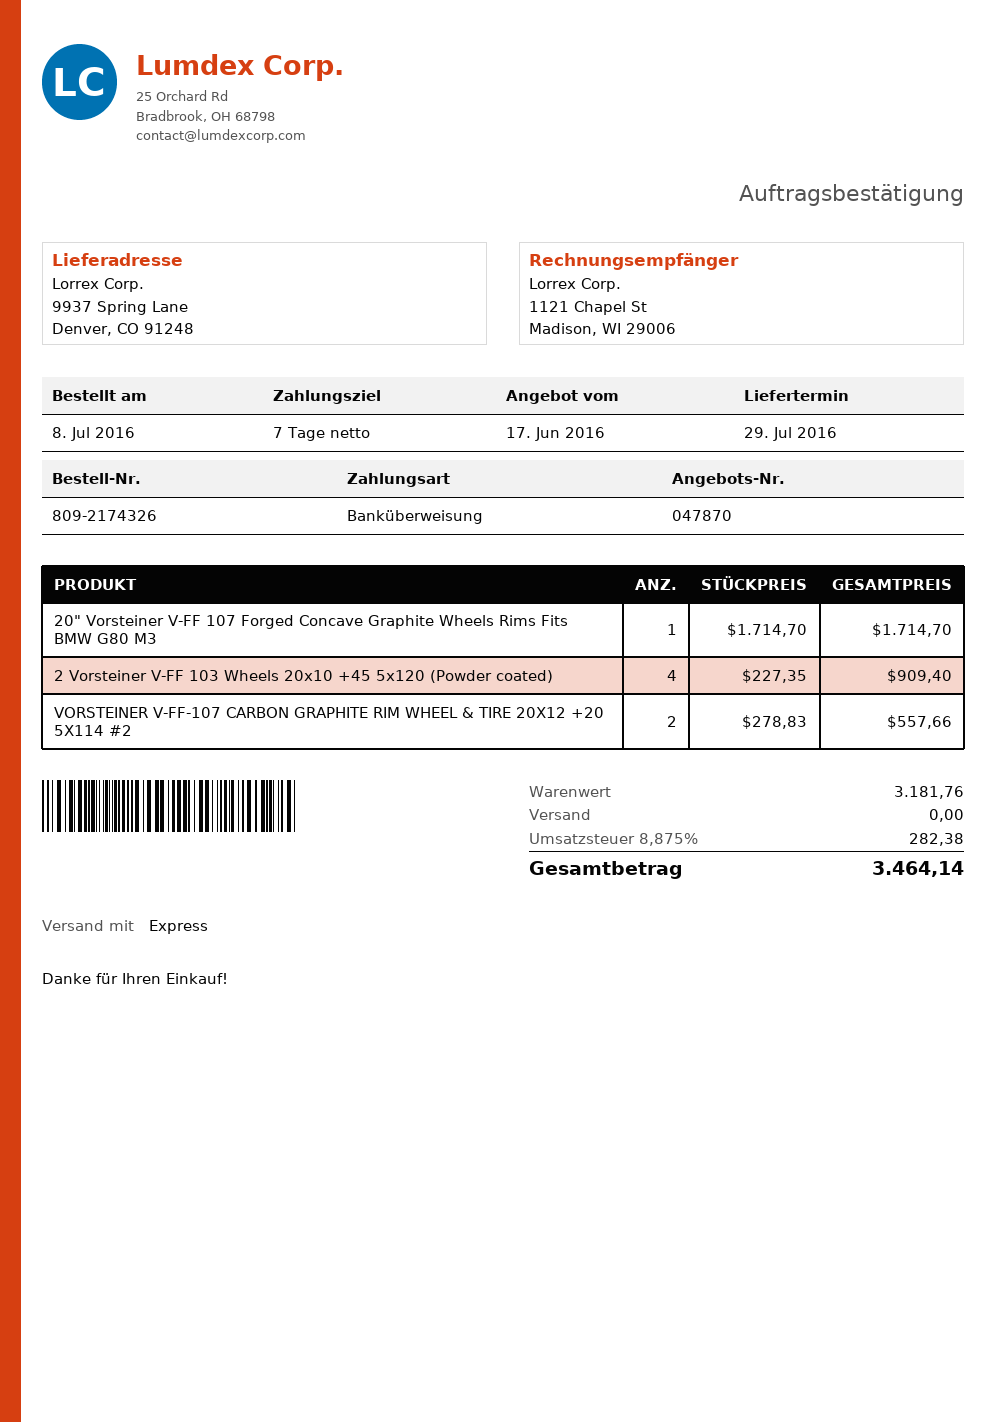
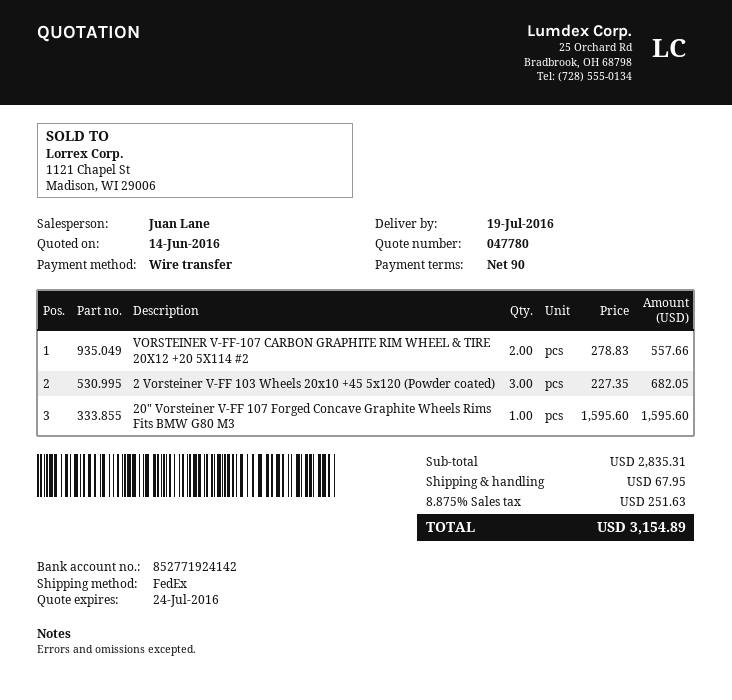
quote number: 047870 -> 047780
quote date: 2016-06-17 -> 2016-06-14
delivery date: 2016-07-29 -> 2016-07-19
payment terms: 7 days -> 90 days
shipping method: express -> FedEx
20" Vorsteiner V-FF 107 Forged Concave Graphite Wheels Rims Fits BMW G80 M3: 1 x 1714.70 = 1714.70 -> 1 x 1595.60 = 1595.60
2 Vorsteiner V-FF 103 Wheels 20x10 +45 5x120 (Powder coated): 4 x 227.35 = 909.40 -> 3 x 227.35 = 682.05
subtotal: 3181.76 -> 2835.31
shipping: 0.00 -> 67.95
tax: 8.875% = 282.38 -> 8.875% = 251.63
total: 3464.14 -> 3154.89

